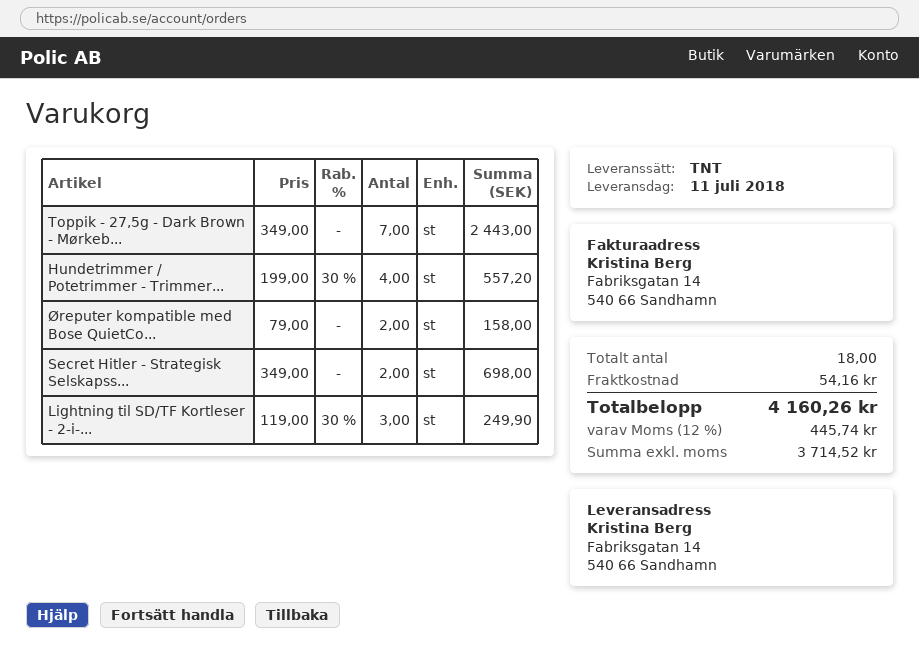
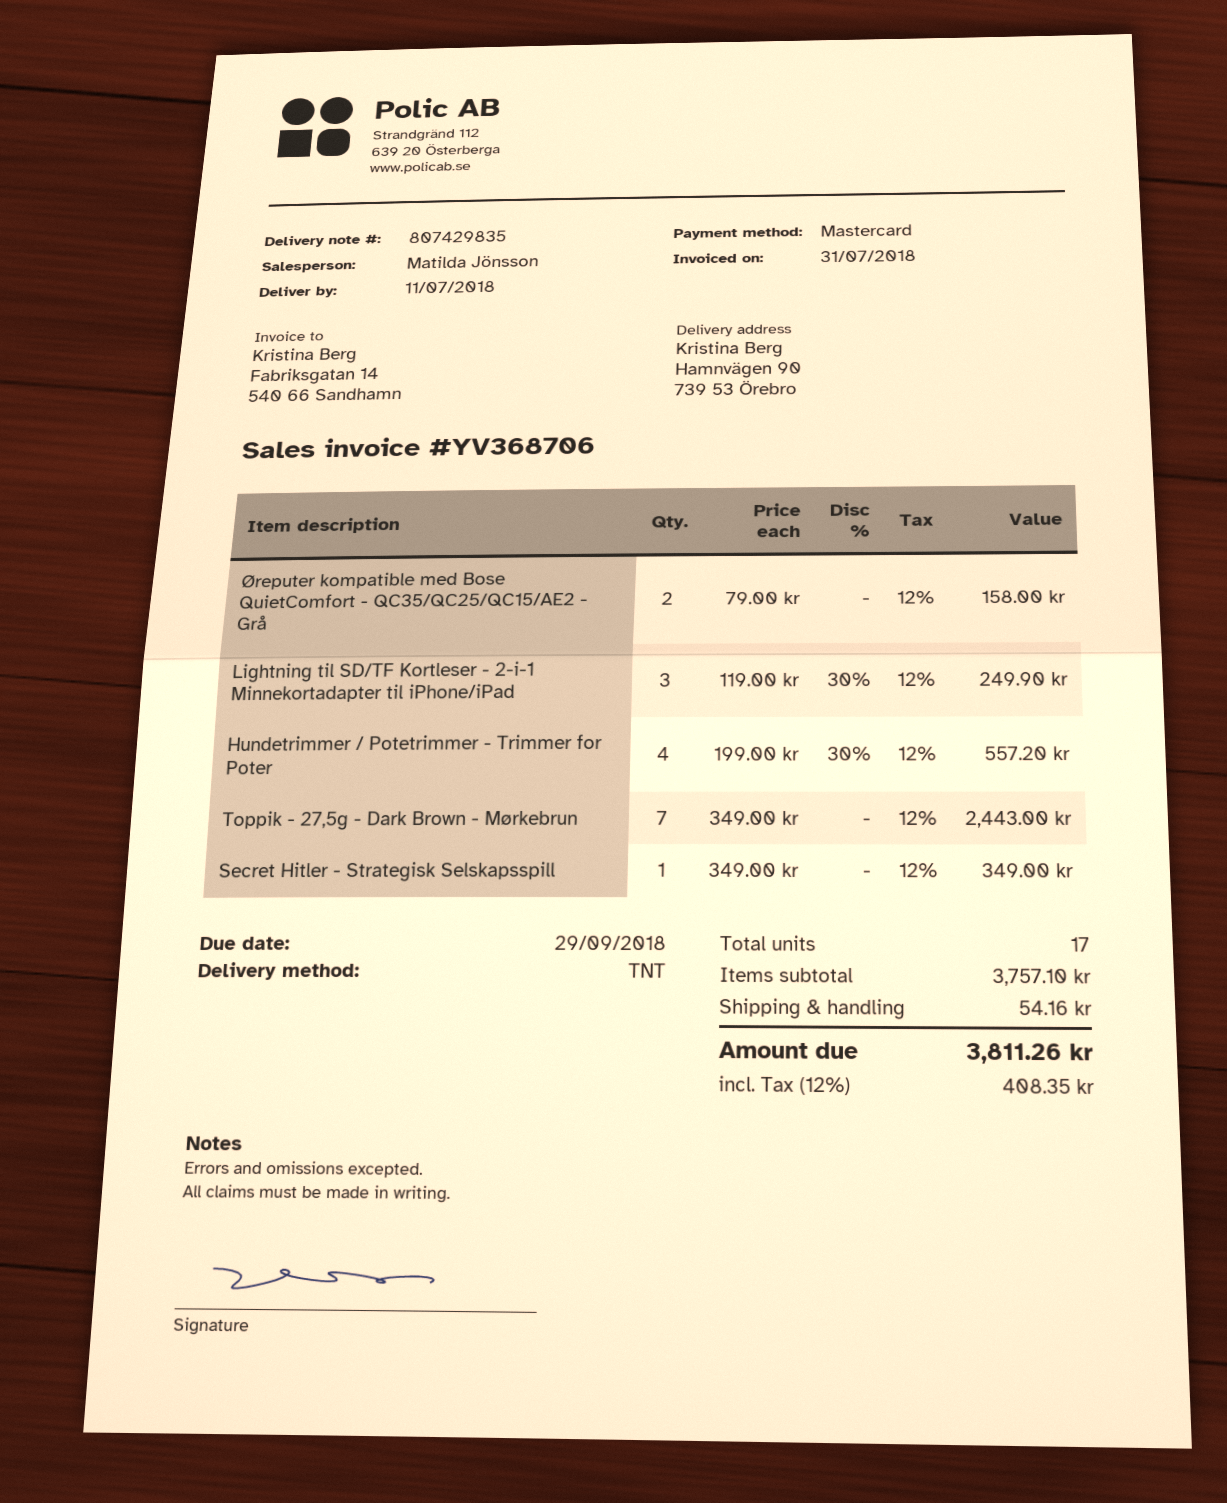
ship to: Fabriksgatan 14, 540 66 Sandhamn -> Hamnvägen 90, 739 53 Örebro
Secret Hitler - Strategisk Selskapss...: 2 x 349.00 = 698.00 -> 1 x 349.00 = 349.00
total quantity: 18 -> 17
tax: 12% = 445.74 -> 12% = 408.35
total: 4160.26 -> 3811.26

